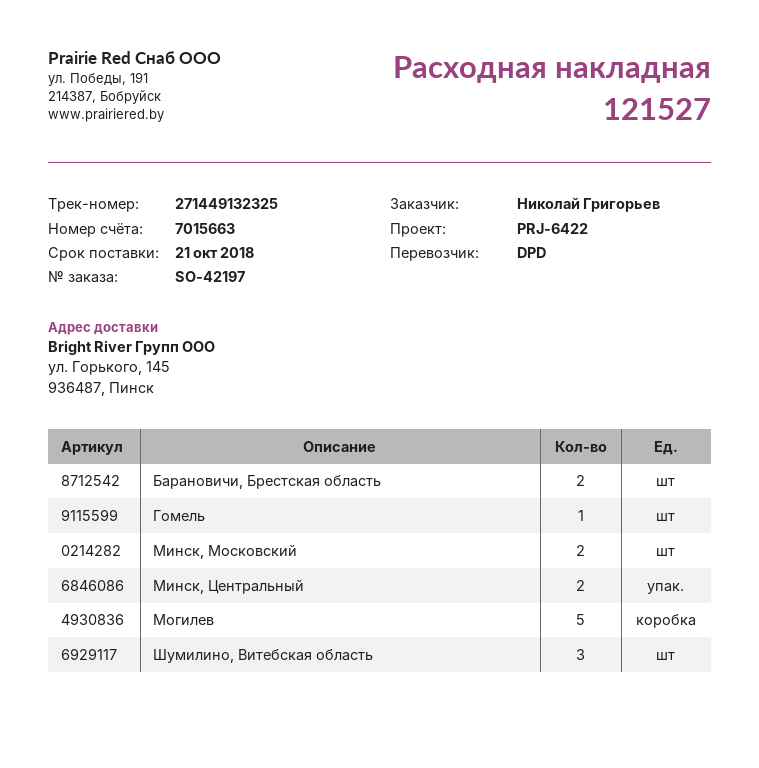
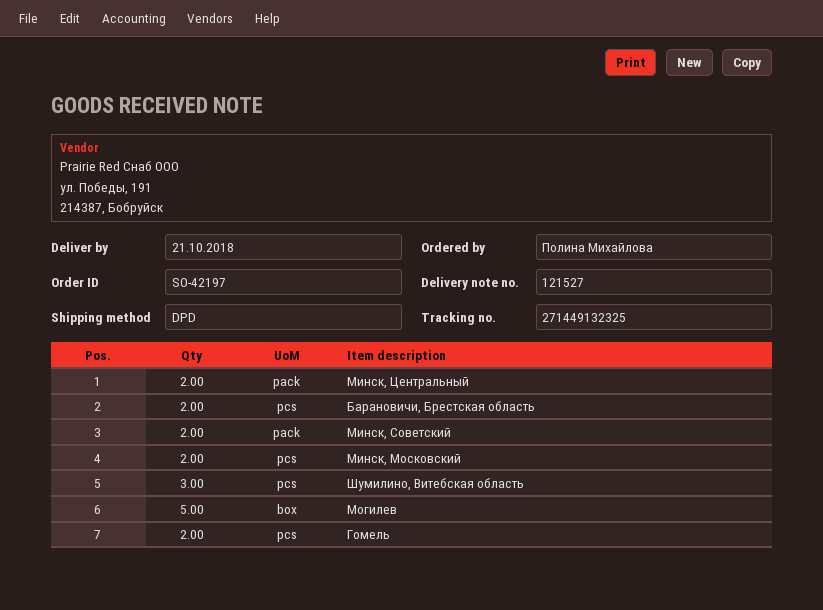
ordered by: Николай Григорьев -> Полина Михайлова
Гомель: 1 -> 2
Минск, Советский: none -> 2

